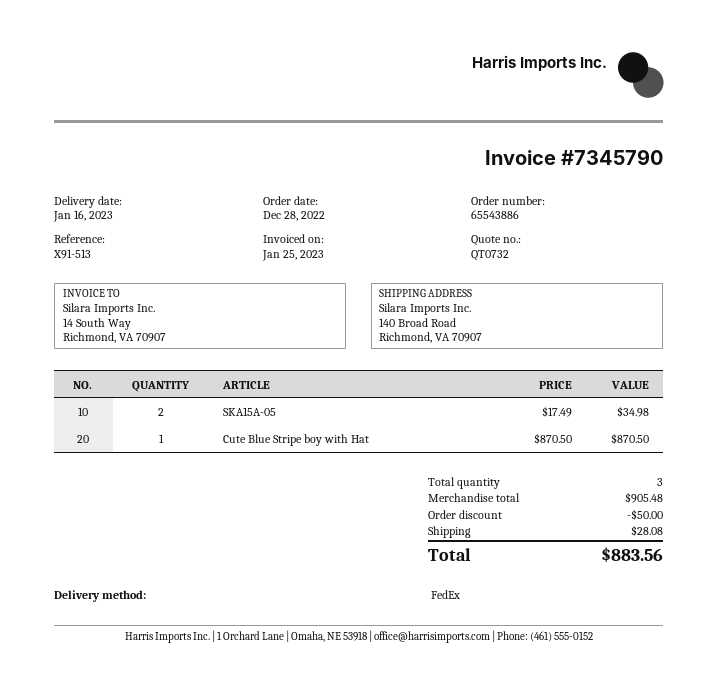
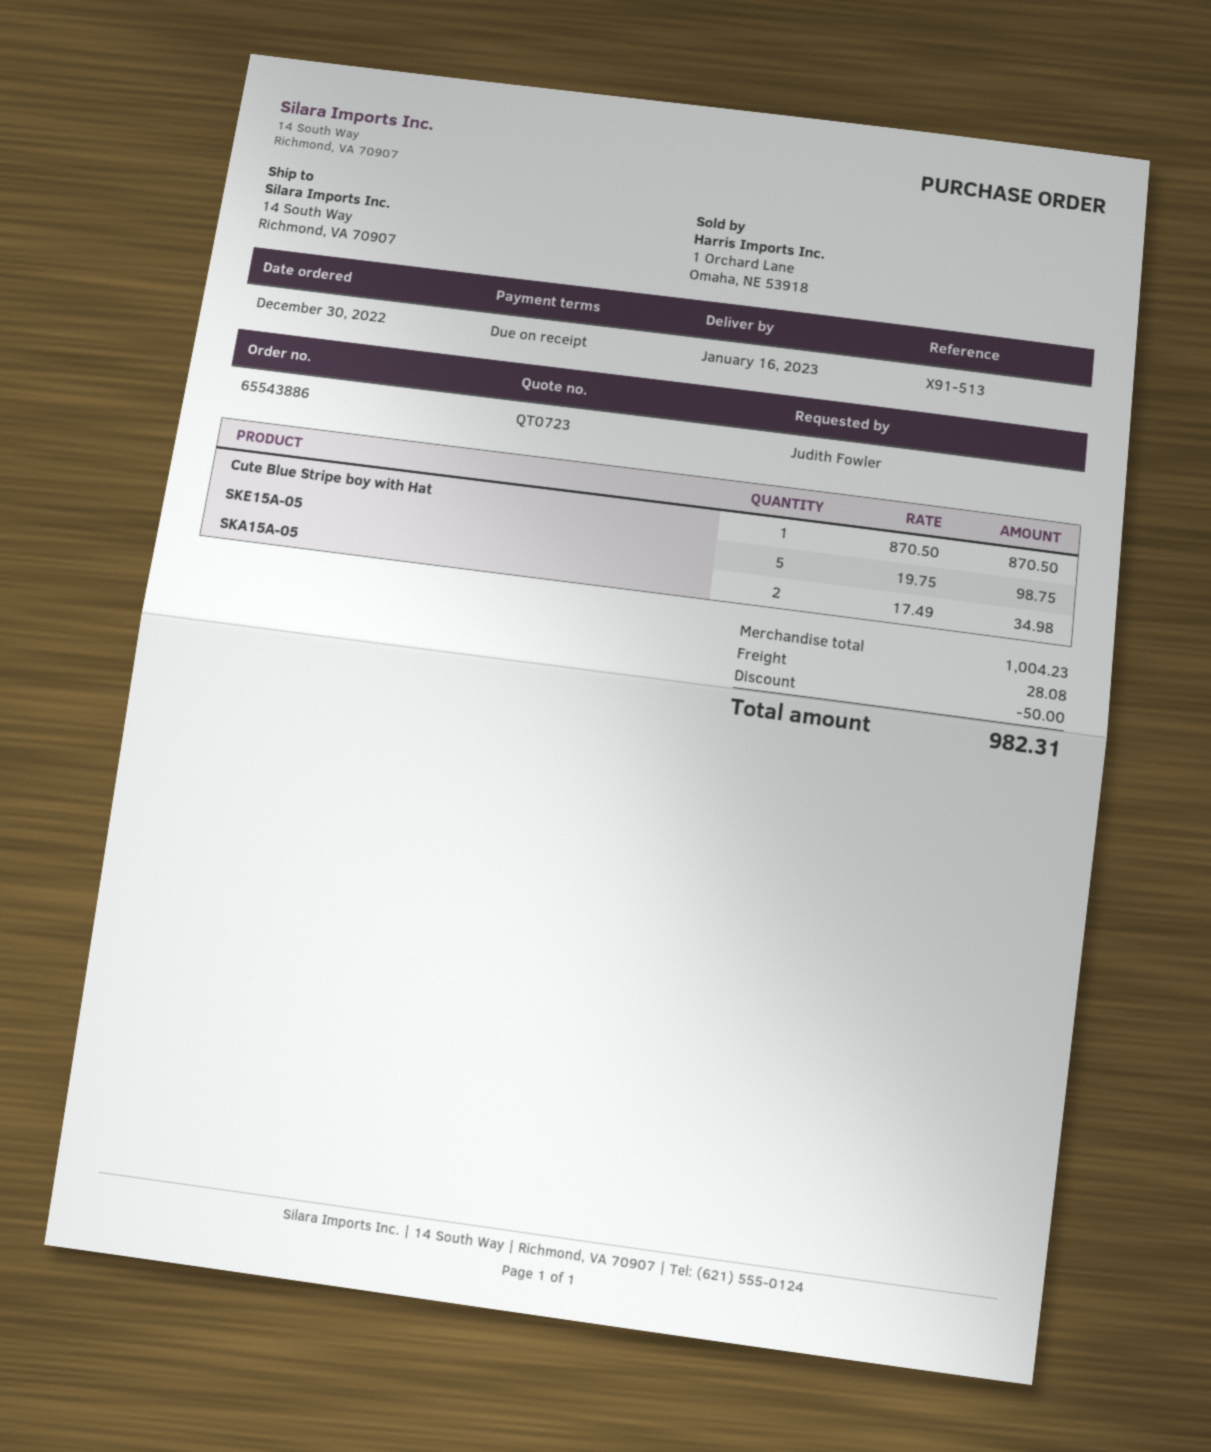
quote number: QT0732 -> QT0723
order date: 2022-12-28 -> 2022-12-30
ship to: 140 Broad Road, Richmond, VA 70907 -> 14 South Way, Richmond, VA 70907
SKE15A-05: none -> 5 x 19.75 = 98.75
subtotal: 905.48 -> 1004.23
total: 883.56 -> 982.31

